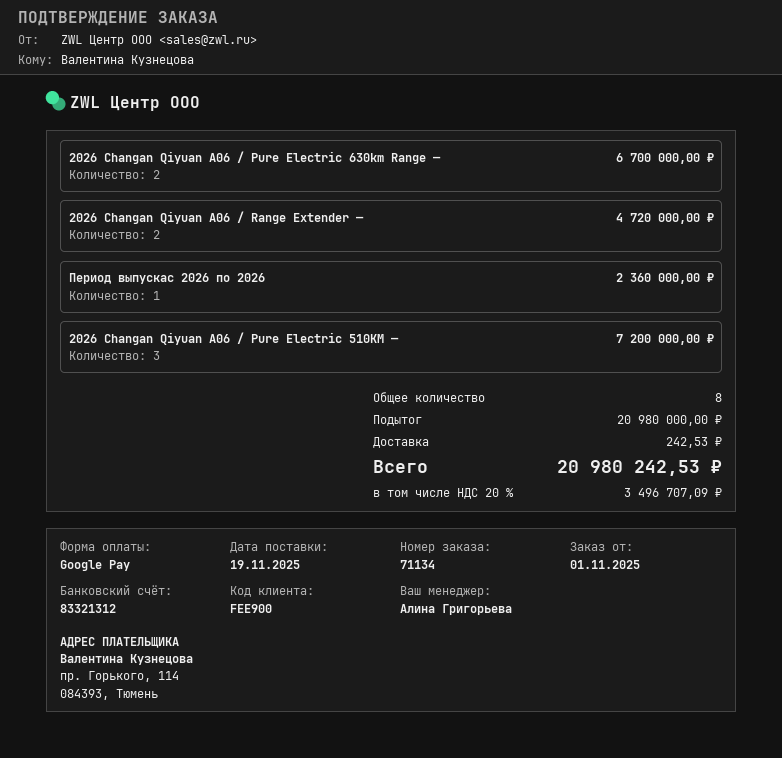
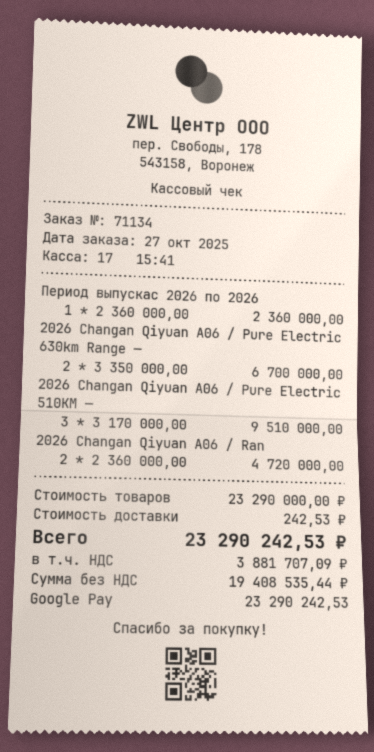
order date: 2025-11-01 -> 2025-10-27
2026 Changan Qiyuan A06 / Pure Electric 510KM —: 3 for 7200000.00 -> 3 for 9510000.00
subtotal: 20980000.00 -> 23290000.00
tax: 3496707.09 -> 3881707.09
total: 20980242.53 -> 23290242.53

